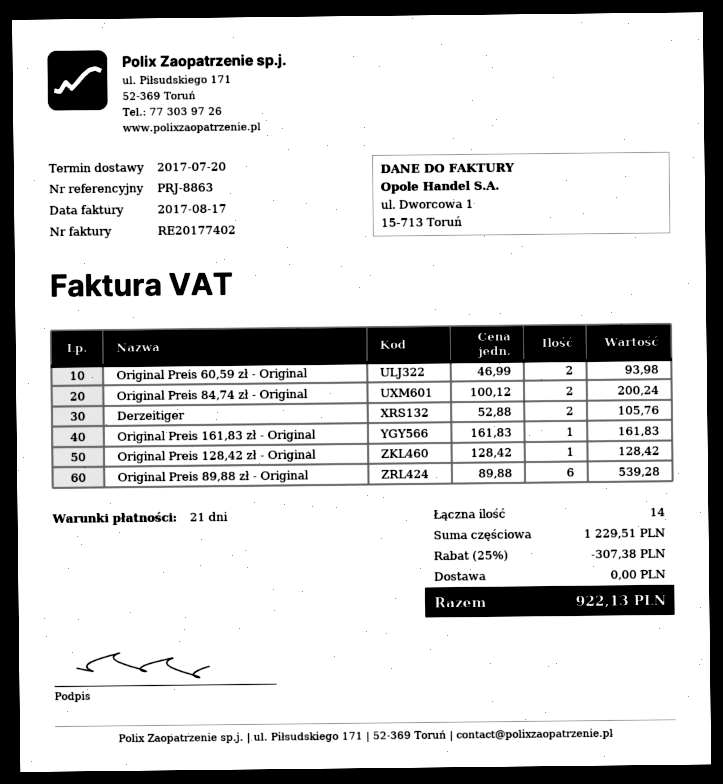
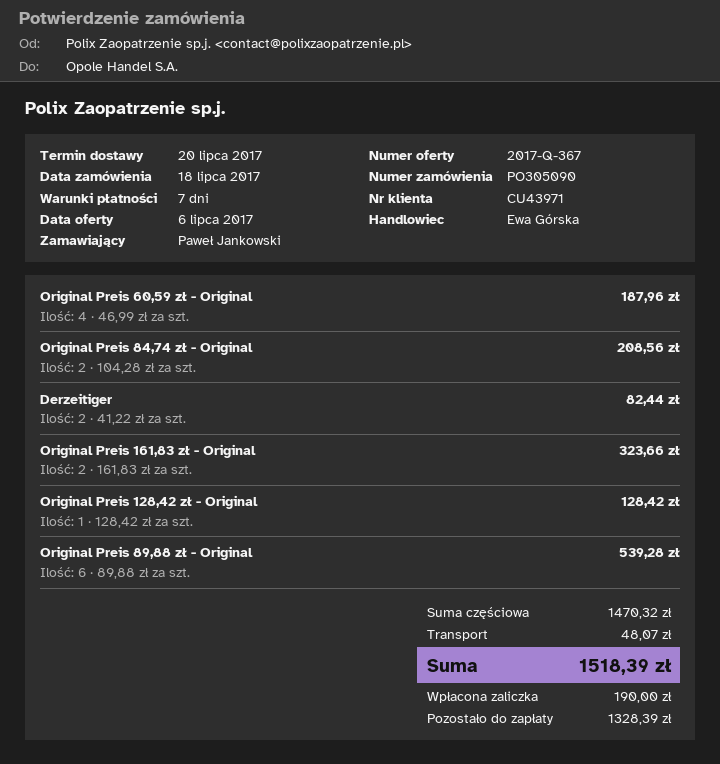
payment terms: 21 days -> 7 days
Original Preis 60,59 zł - Original: 2 x 46.99 = 93.98 -> 4 x 46.99 = 187.96
Original Preis 84,74 zł - Original: 2 x 100.12 = 200.24 -> 2 x 104.28 = 208.56
Derzeitiger: 2 x 52.88 = 105.76 -> 2 x 41.22 = 82.44
Original Preis 161,83 zł - Original: 1 x 161.83 = 161.83 -> 2 x 161.83 = 323.66
subtotal: 1229.51 -> 1470.32
discount: 25% = 307.38 -> none
shipping: 0.00 -> 48.07
total: 922.13 -> 1518.39

